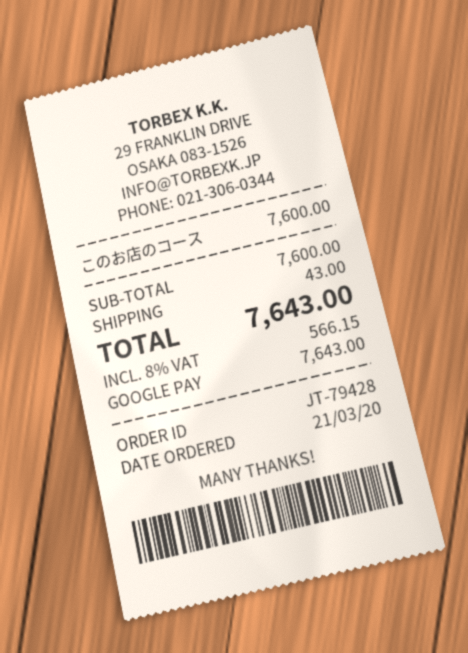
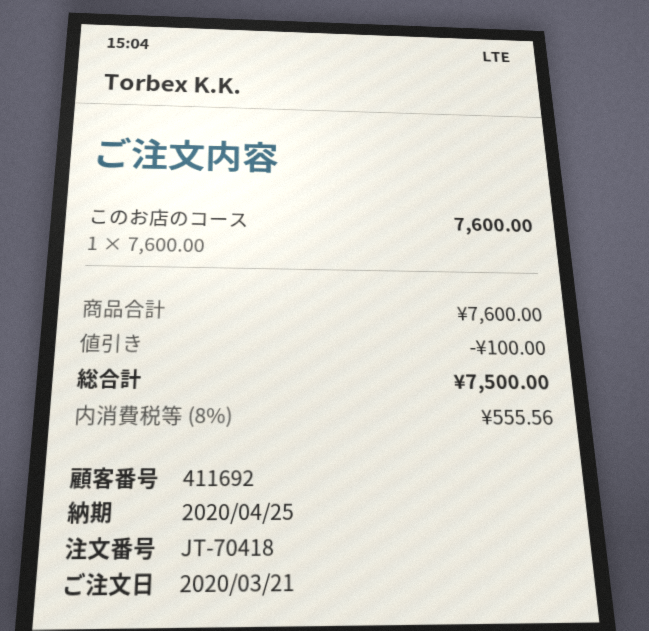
order number: JT-79428 -> JT-70418
discount: none -> 100.00
shipping: 43.00 -> none
tax: 8% = 566.15 -> 8% = 555.56
total: 7643.00 -> 7500.00

